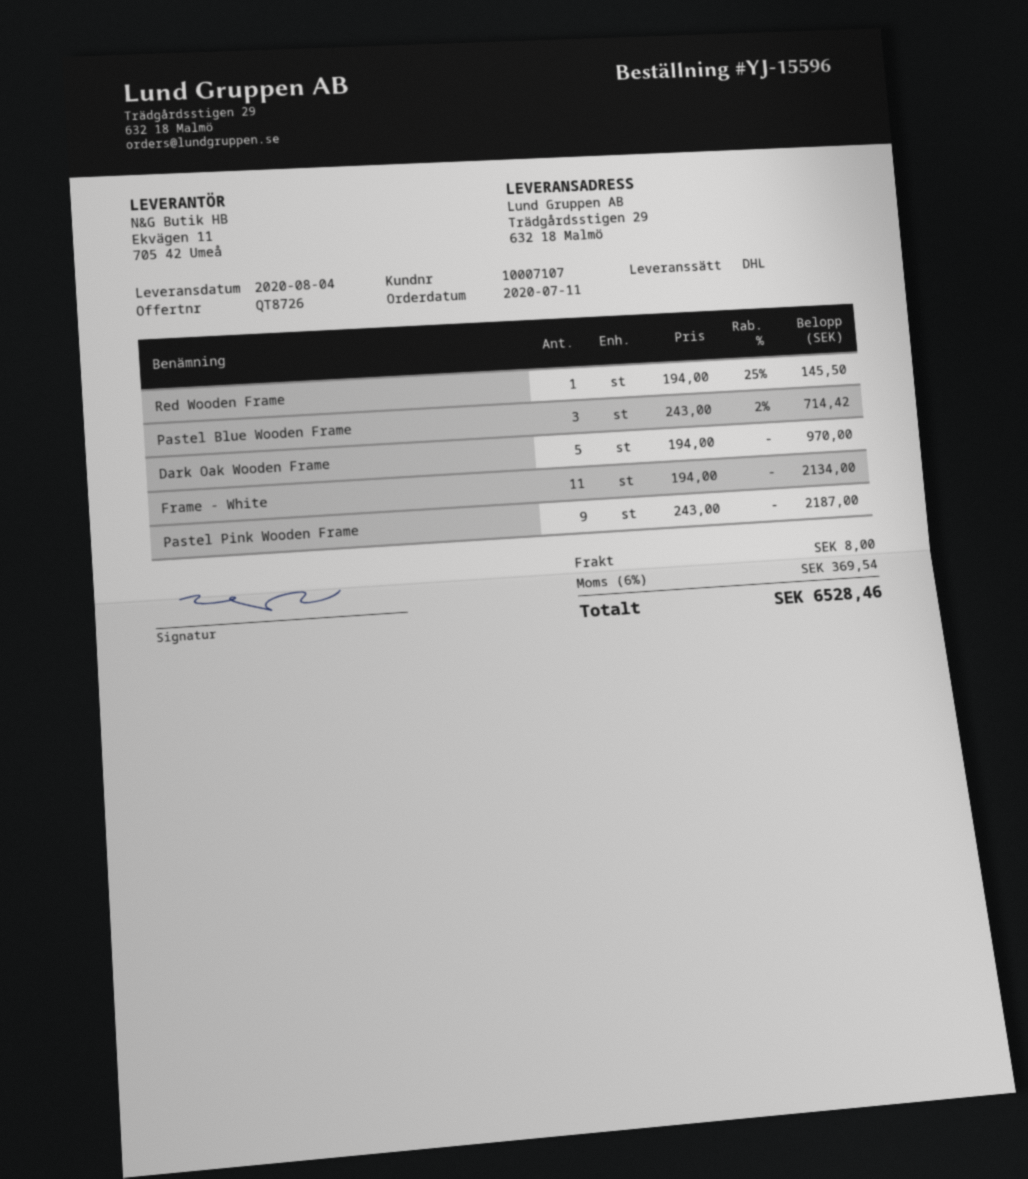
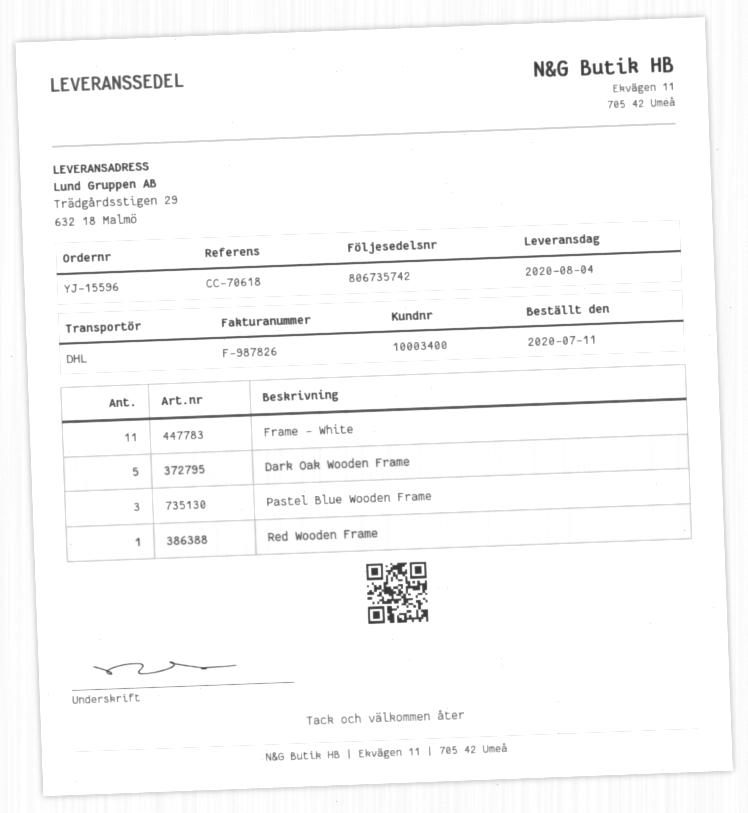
customer number: 10007107 -> 10003400
Pastel Pink Wooden Frame: 9 -> none

